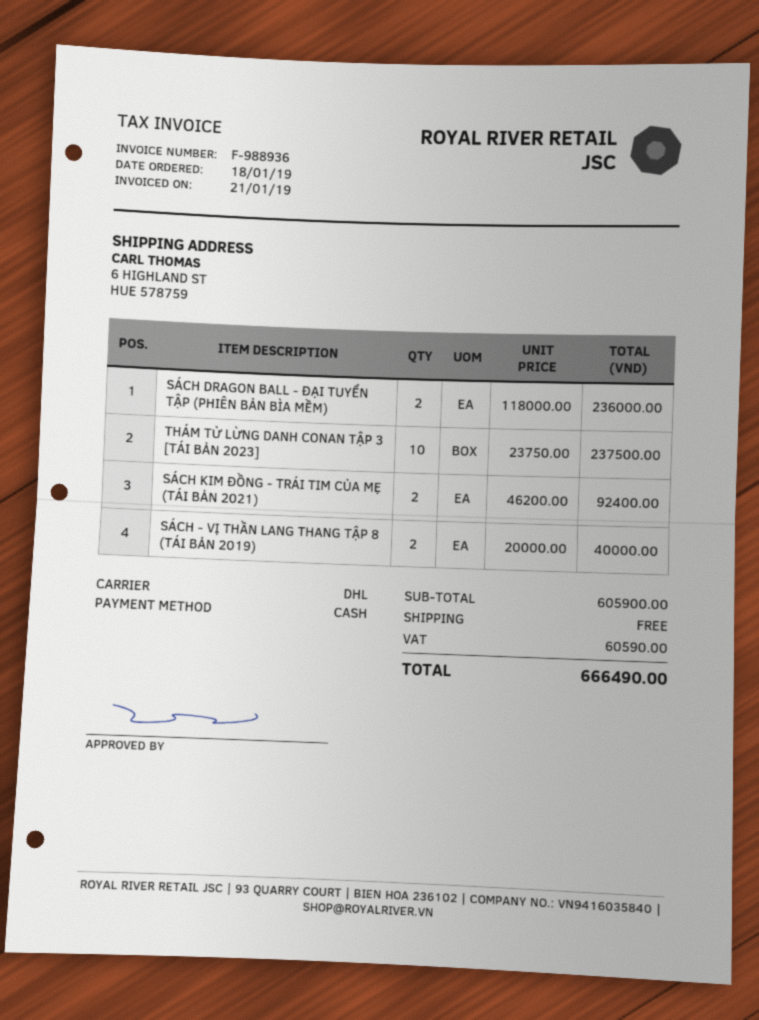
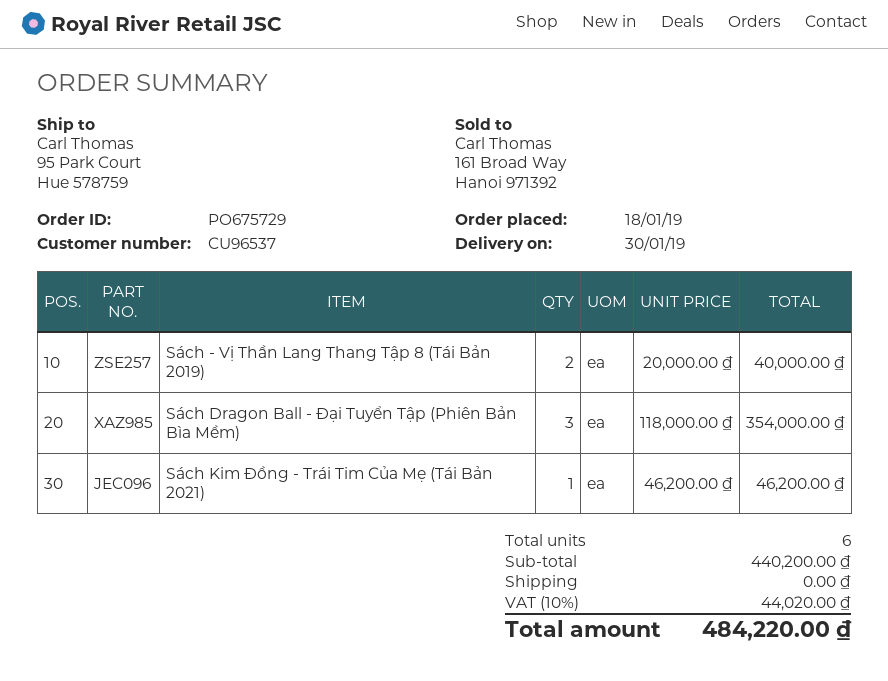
ship to: 6 HIGHLAND ST, HUE 578759 -> 95 Park Court, Hue 578759
SÁCH DRAGON BALL - ĐẠI TUYỂN TẬP (PHIÊN BẢN BÌA MỀM): 2 x 118000.00 = 236000.00 -> 3 x 118000.00 = 354000.00
THÁM TỬ LỪNG DANH CONAN TẬP 3 [TÁI BẢN 2023]: 10 x 23750.00 = 237500.00 -> none
SÁCH KIM ĐỒNG - TRÁI TIM CỦA MẸ (TÁI BẢN 2021): 2 x 46200.00 = 92400.00 -> 1 x 46200.00 = 46200.00
subtotal: 605900.00 -> 440200.00
tax: 60590.00 -> 44020.00
total: 666490.00 -> 484220.00

